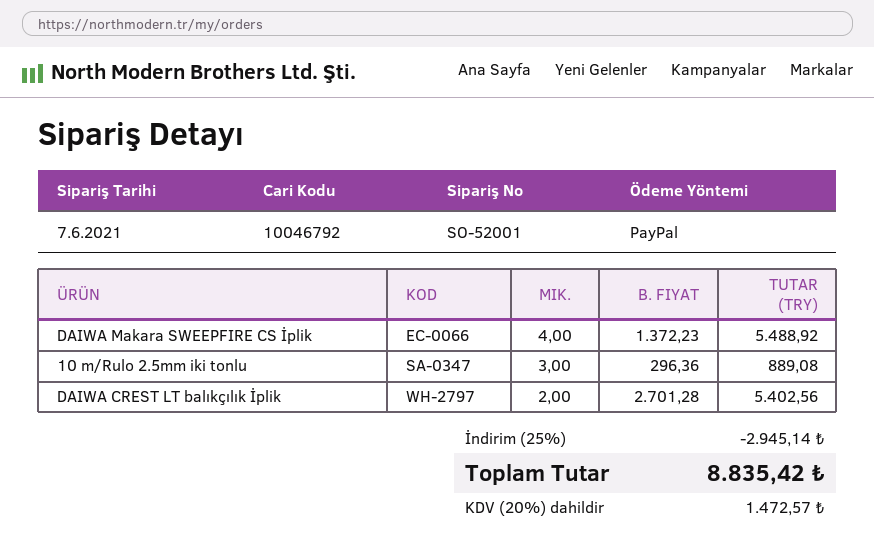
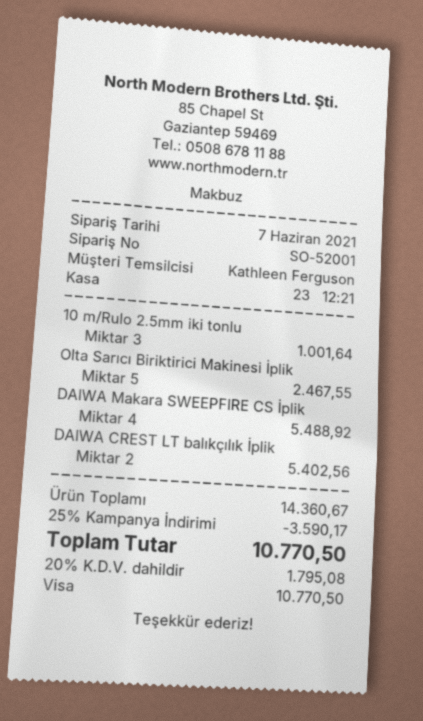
payment method: PayPal -> Visa
10 m/Rulo 2.5mm iki tonlu: 3 for 889.08 -> 3 for 1001.64
Olta Sarıcı Biriktirici Makinesi İplik: none -> 5 for 2467.55
discount: 25% = 2945.14 -> 25% = 3590.17
tax: 20% = 1472.57 -> 20% = 1795.08
total: 8835.42 -> 10770.50

